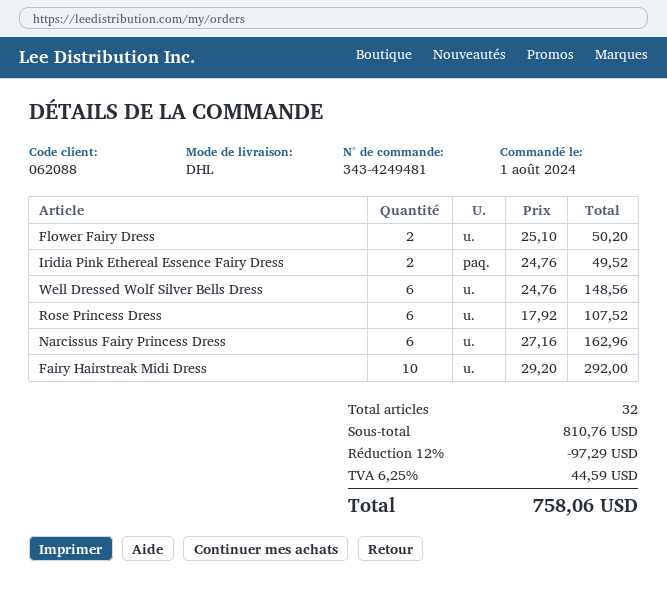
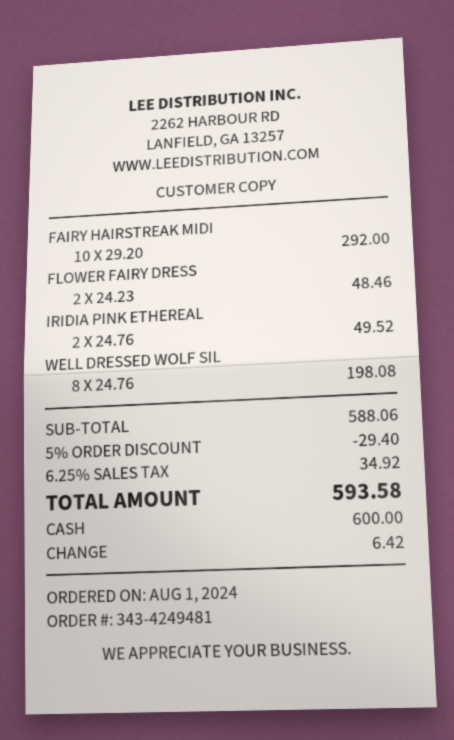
Flower Fairy Dress: 2 x 25.10 = 50.20 -> 2 x 24.23 = 48.46
Well Dressed Wolf Silver Bells Dress: 6 x 24.76 = 148.56 -> 8 x 24.76 = 198.08
Rose Princess Dress: 6 x 17.92 = 107.52 -> none
Narcissus Fairy Princess Dress: 6 x 27.16 = 162.96 -> none
subtotal: 810.76 -> 588.06
discount: 12% = 97.29 -> 5% = 29.40
tax: 6.25% = 44.59 -> 6.25% = 34.92
total: 758.06 -> 593.58

